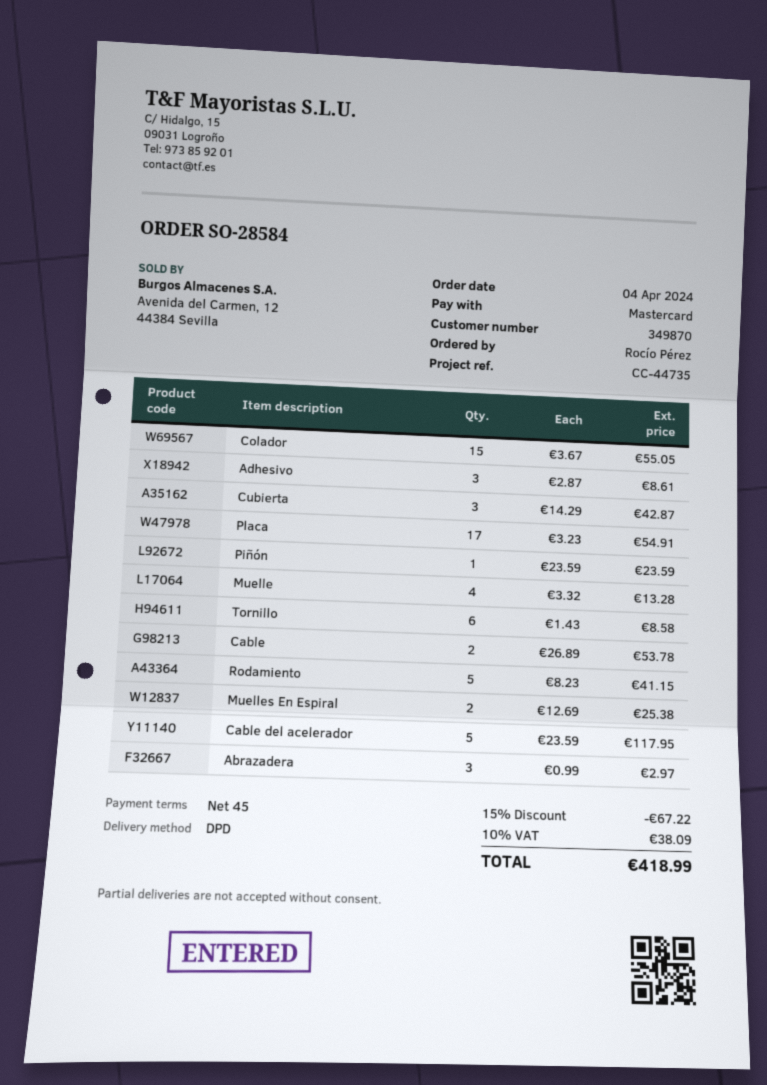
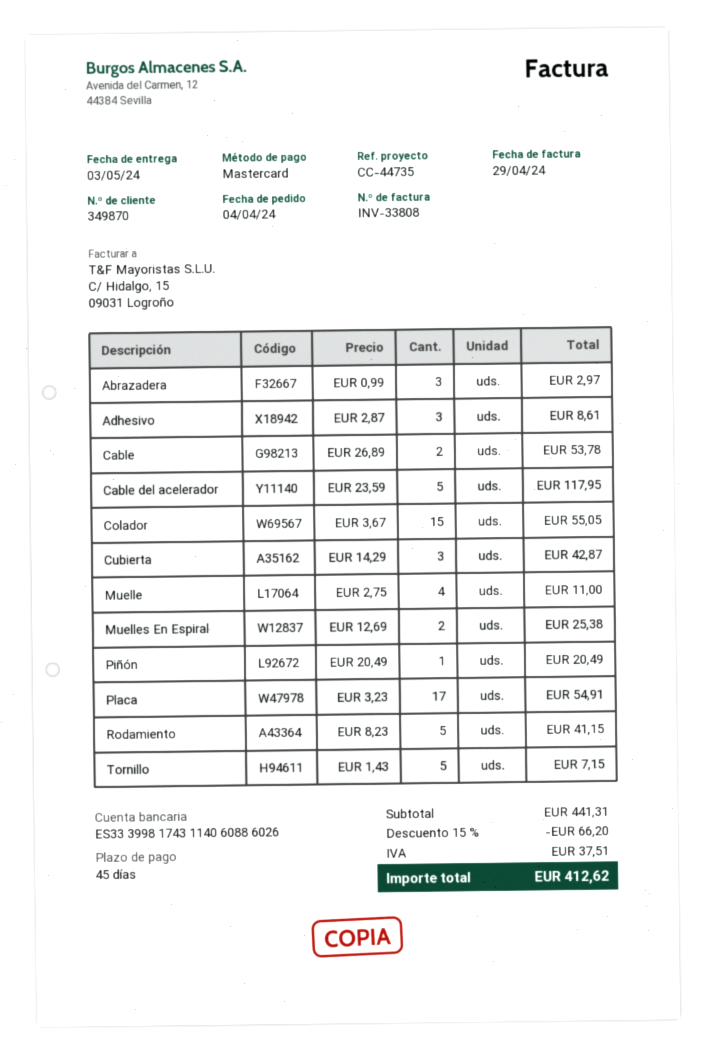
Piñón: 1 x 23.59 = 23.59 -> 1 x 20.49 = 20.49
Muelle: 4 x 3.32 = 13.28 -> 4 x 2.75 = 11.00
Tornillo: 6 x 1.43 = 8.58 -> 5 x 1.43 = 7.15
discount: 15% = 67.22 -> 15% = 66.20
tax: 38.09 -> 37.51
total: 418.99 -> 412.62

